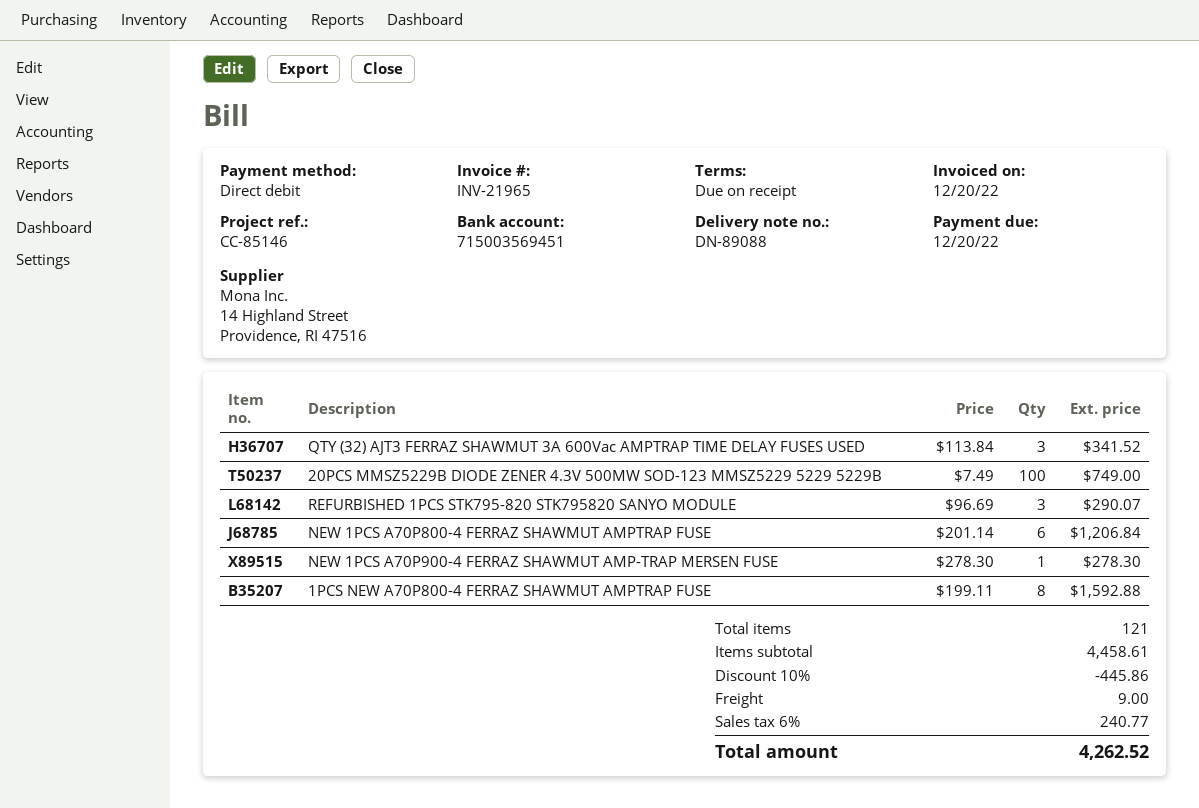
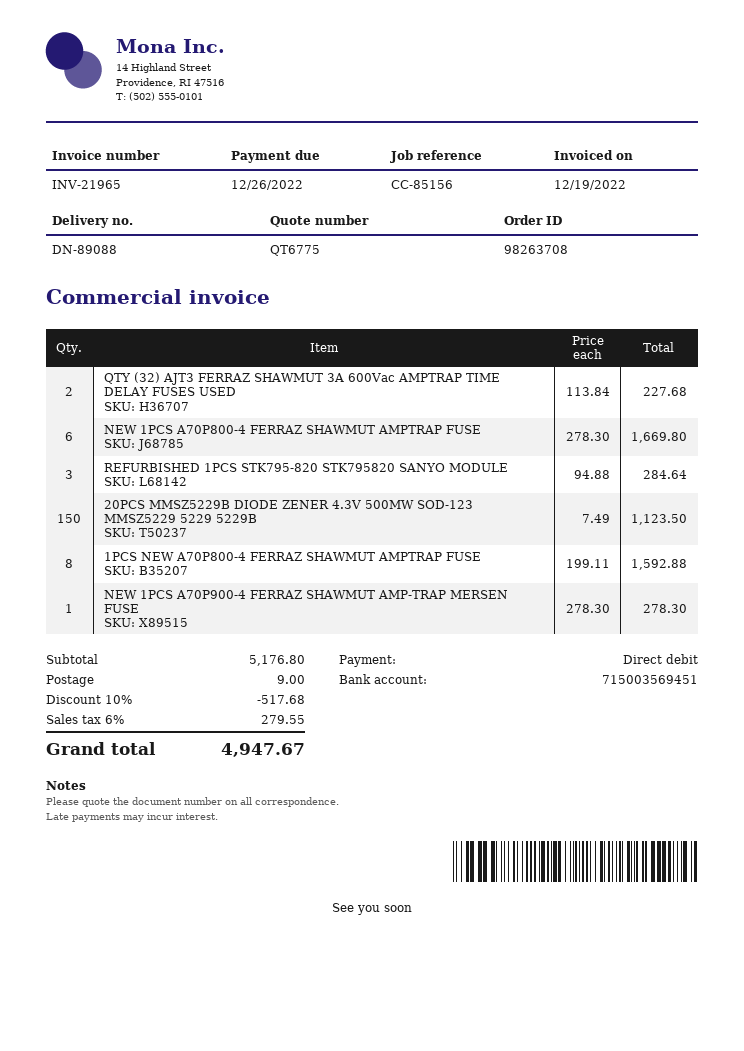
invoice date: 2022-12-20 -> 2022-12-19
due date: 2022-12-20 -> 2022-12-26
reference: CC-85146 -> CC-85156
QTY (32) AJT3 FERRAZ SHAWMUT 3A 600Vac AMPTRAP TIME DELAY FUSES USED: 3 x 113.84 = 341.52 -> 2 x 113.84 = 227.68
20PCS MMSZ5229B DIODE ZENER 4.3V 500MW SOD-123 MMSZ5229 5229 5229B: 100 x 7.49 = 749.00 -> 150 x 7.49 = 1123.50
REFURBISHED 1PCS STK795-820 STK795820 SANYO MODULE: 3 x 96.69 = 290.07 -> 3 x 94.88 = 284.64
NEW 1PCS A70P800-4 FERRAZ SHAWMUT AMPTRAP FUSE: 6 x 201.14 = 1206.84 -> 6 x 278.30 = 1669.80
subtotal: 4458.61 -> 5176.80
discount: 10% = 445.86 -> 10% = 517.68
tax: 6% = 240.77 -> 6% = 279.55
total: 4262.52 -> 4947.67

